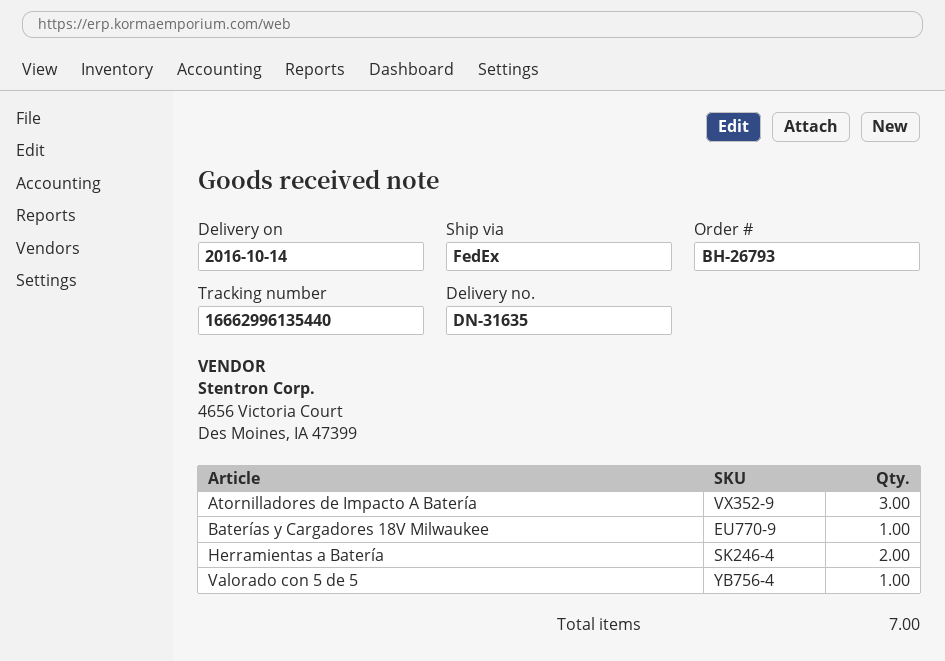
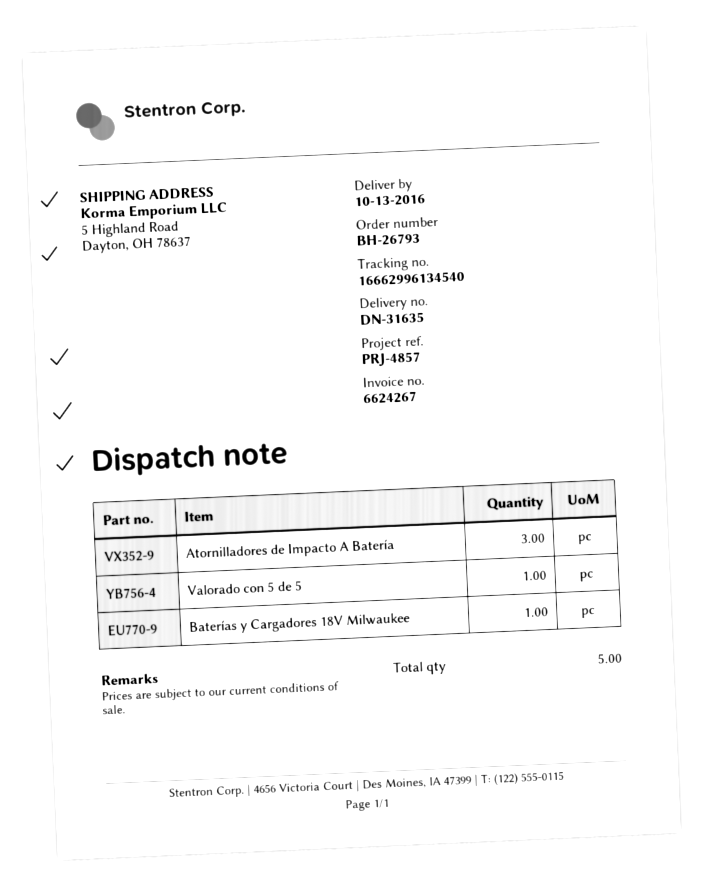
delivery date: 2016-10-14 -> 2016-10-13
tracking number: 16662996135440 -> 16662996134540
Herramientas a Batería: 2 -> none
total quantity: 7 -> 5

